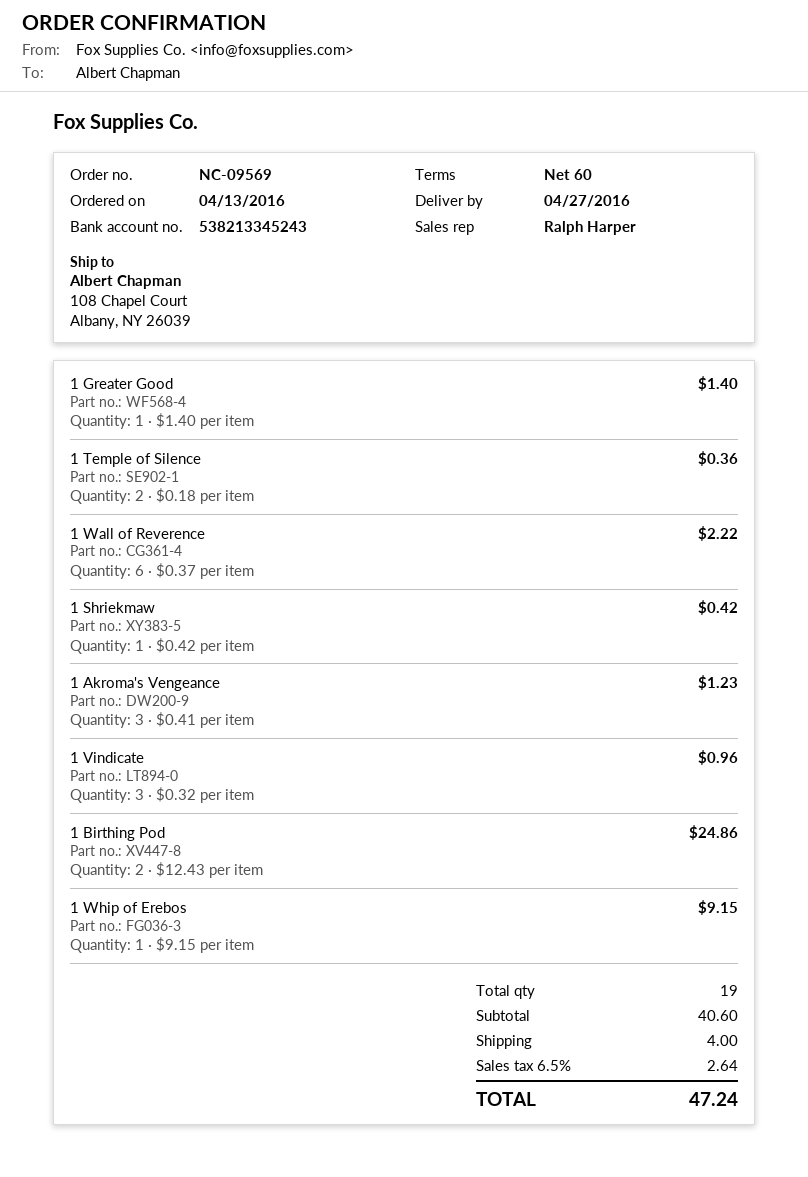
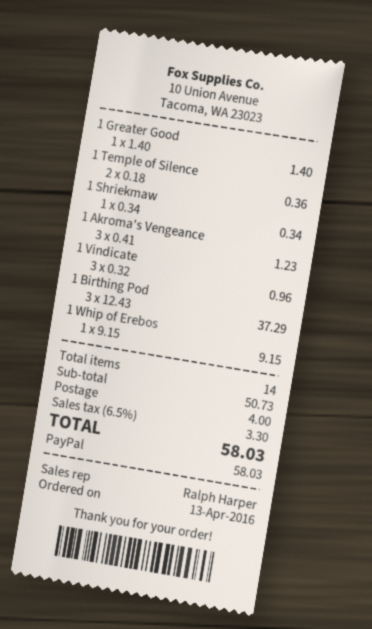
1 Wall of Reverence: 6 x 0.37 = 2.22 -> none
1 Shriekmaw: 1 x 0.42 = 0.42 -> 1 x 0.34 = 0.34
1 Birthing Pod: 2 x 12.43 = 24.86 -> 3 x 12.43 = 37.29
total quantity: 19 -> 14
subtotal: 40.60 -> 50.73
tax: 6.5% = 2.64 -> 6.5% = 3.30
total: 47.24 -> 58.03

